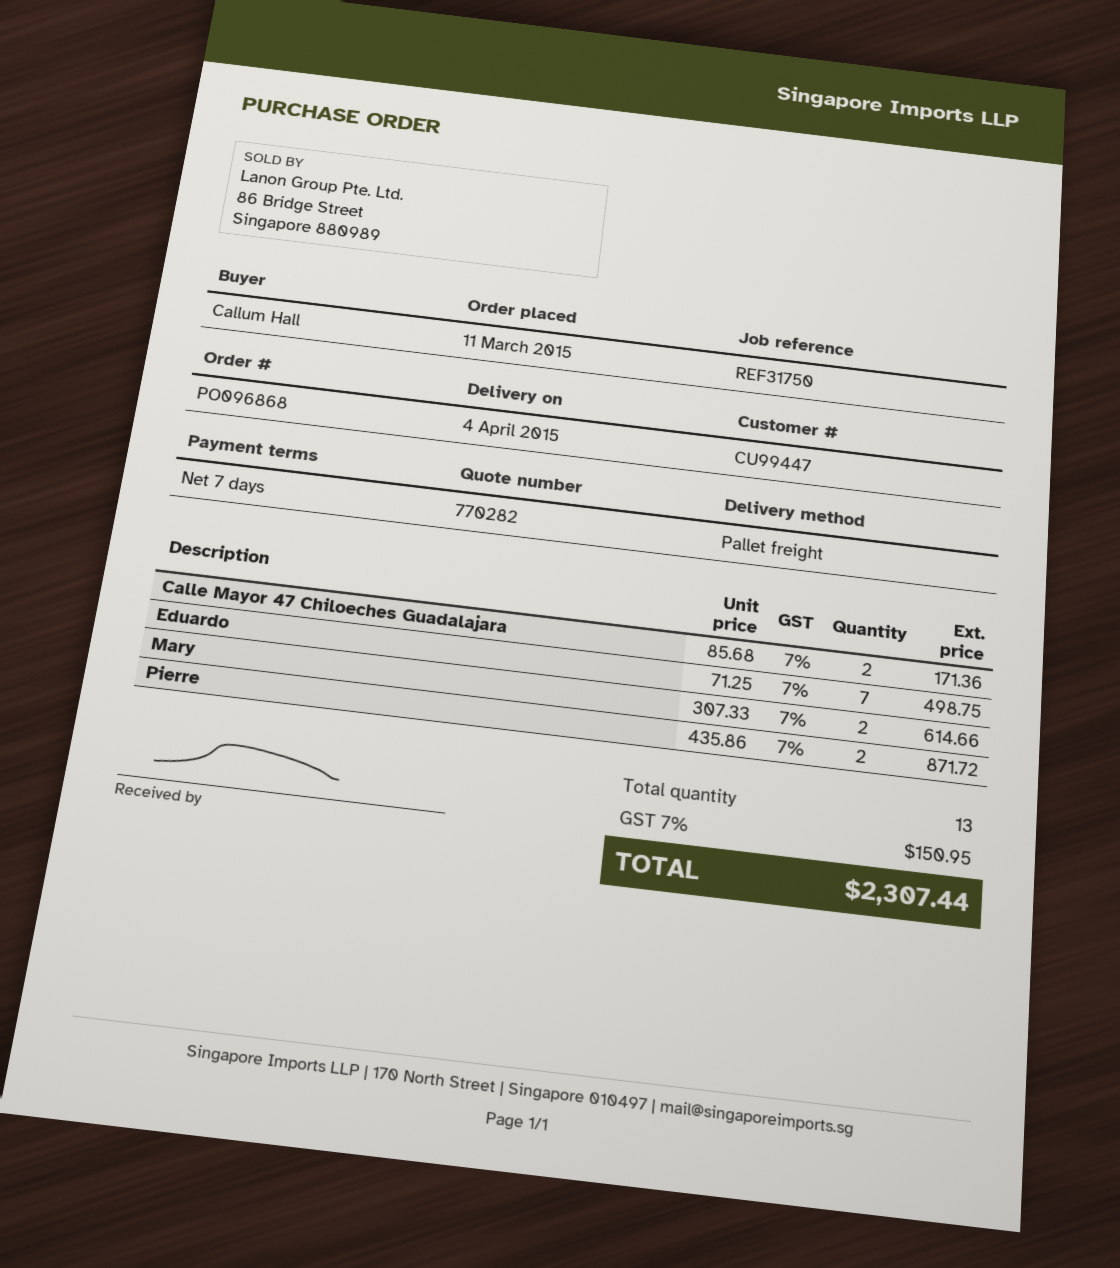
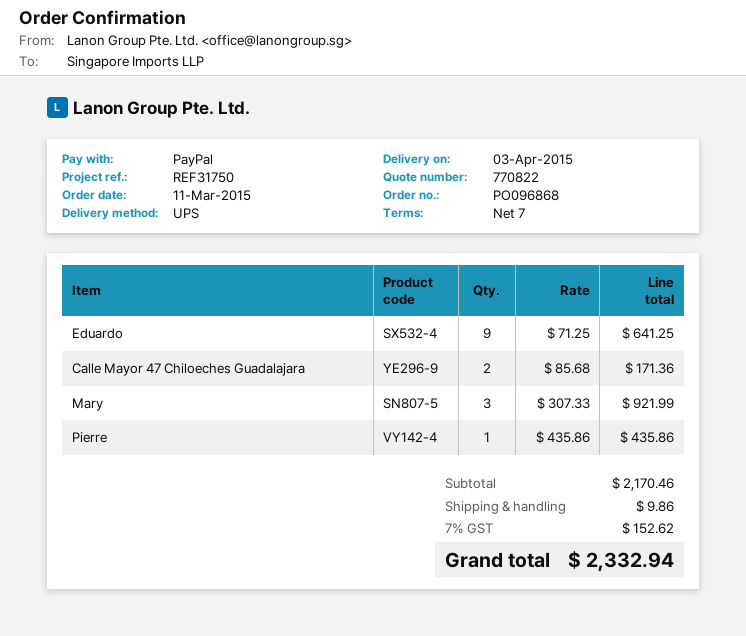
quote number: 770282 -> 770822
delivery date: 2015-04-04 -> 2015-04-03
shipping method: pallet freight -> UPS
Eduardo: 7 x 71.25 = 498.75 -> 9 x 71.25 = 641.25
Mary: 2 x 307.33 = 614.66 -> 3 x 307.33 = 921.99
Pierre: 2 x 435.86 = 871.72 -> 1 x 435.86 = 435.86
shipping: none -> 9.86
tax: 7% = 150.95 -> 7% = 152.62
total: 2307.44 -> 2332.94

